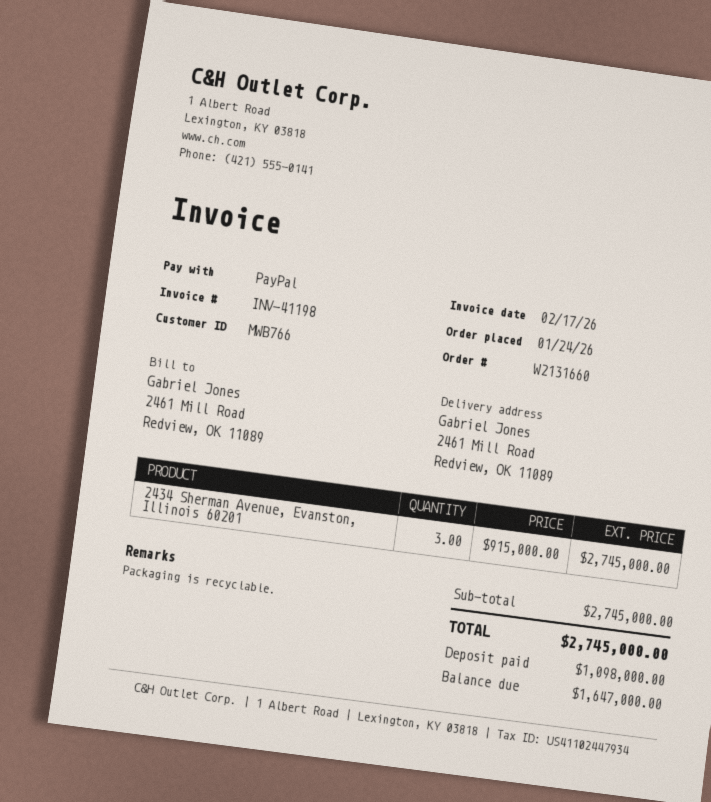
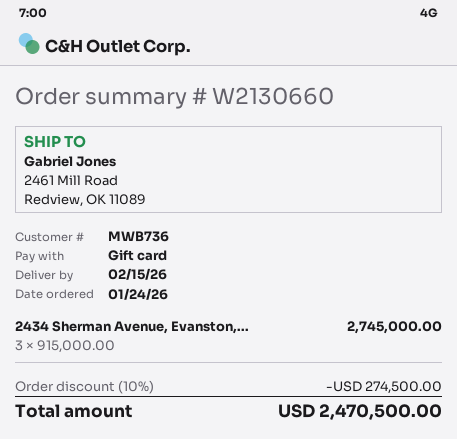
order number: W2131660 -> W2130660
customer number: MWB766 -> MWB736
payment method: PayPal -> gift card
discount: none -> 10% = 274500.00
total: 2745000.00 -> 2470500.00

